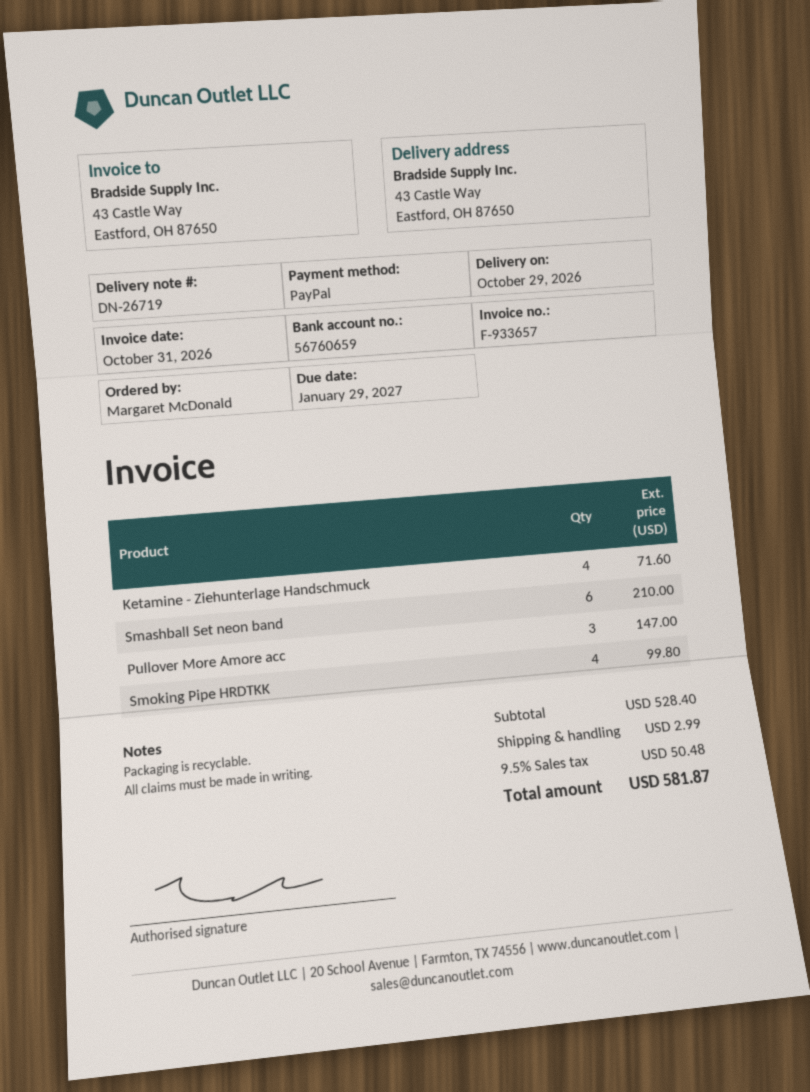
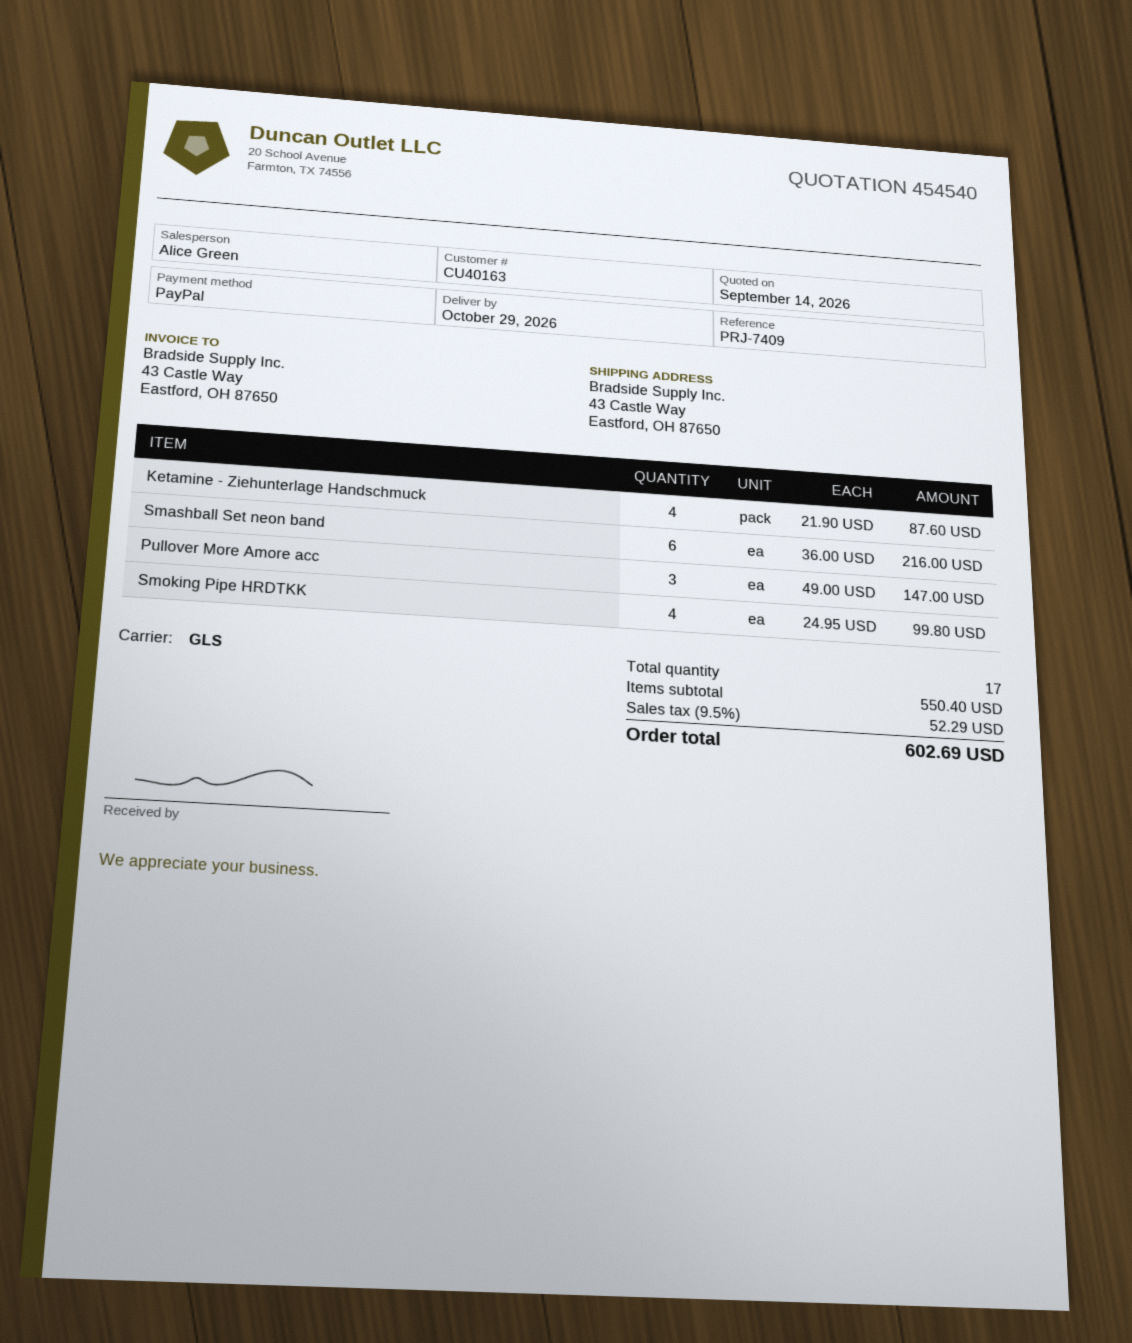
Ketamine - Ziehunterlage Handschmuck: 4 for 71.60 -> 4 for 87.60
Smashball Set neon band: 6 for 210.00 -> 6 for 216.00
subtotal: 528.40 -> 550.40
shipping: 2.99 -> none
tax: 9.5% = 50.48 -> 9.5% = 52.29
total: 581.87 -> 602.69

